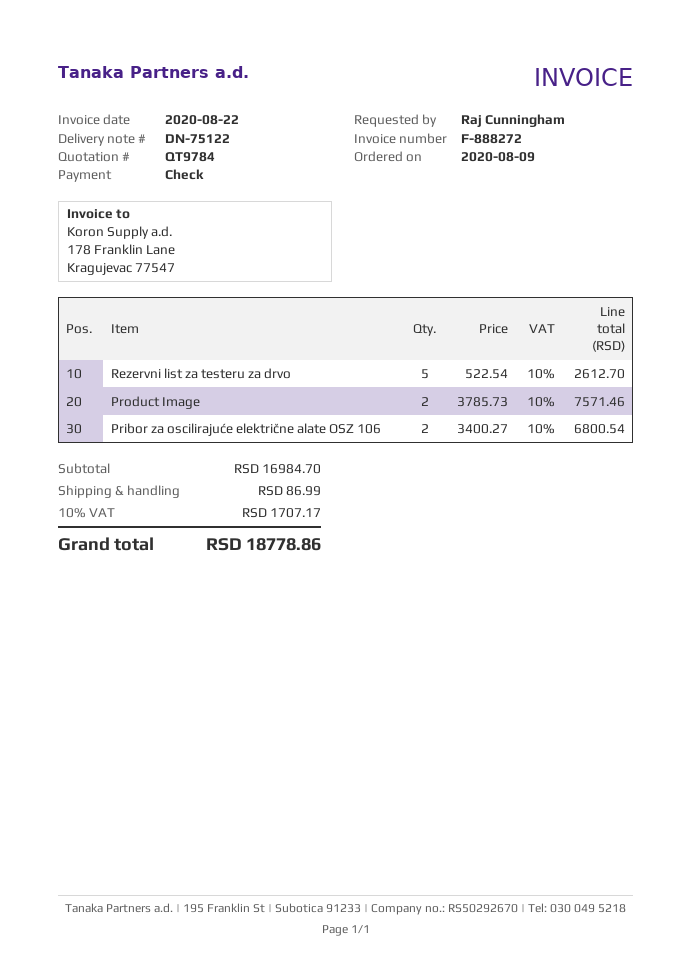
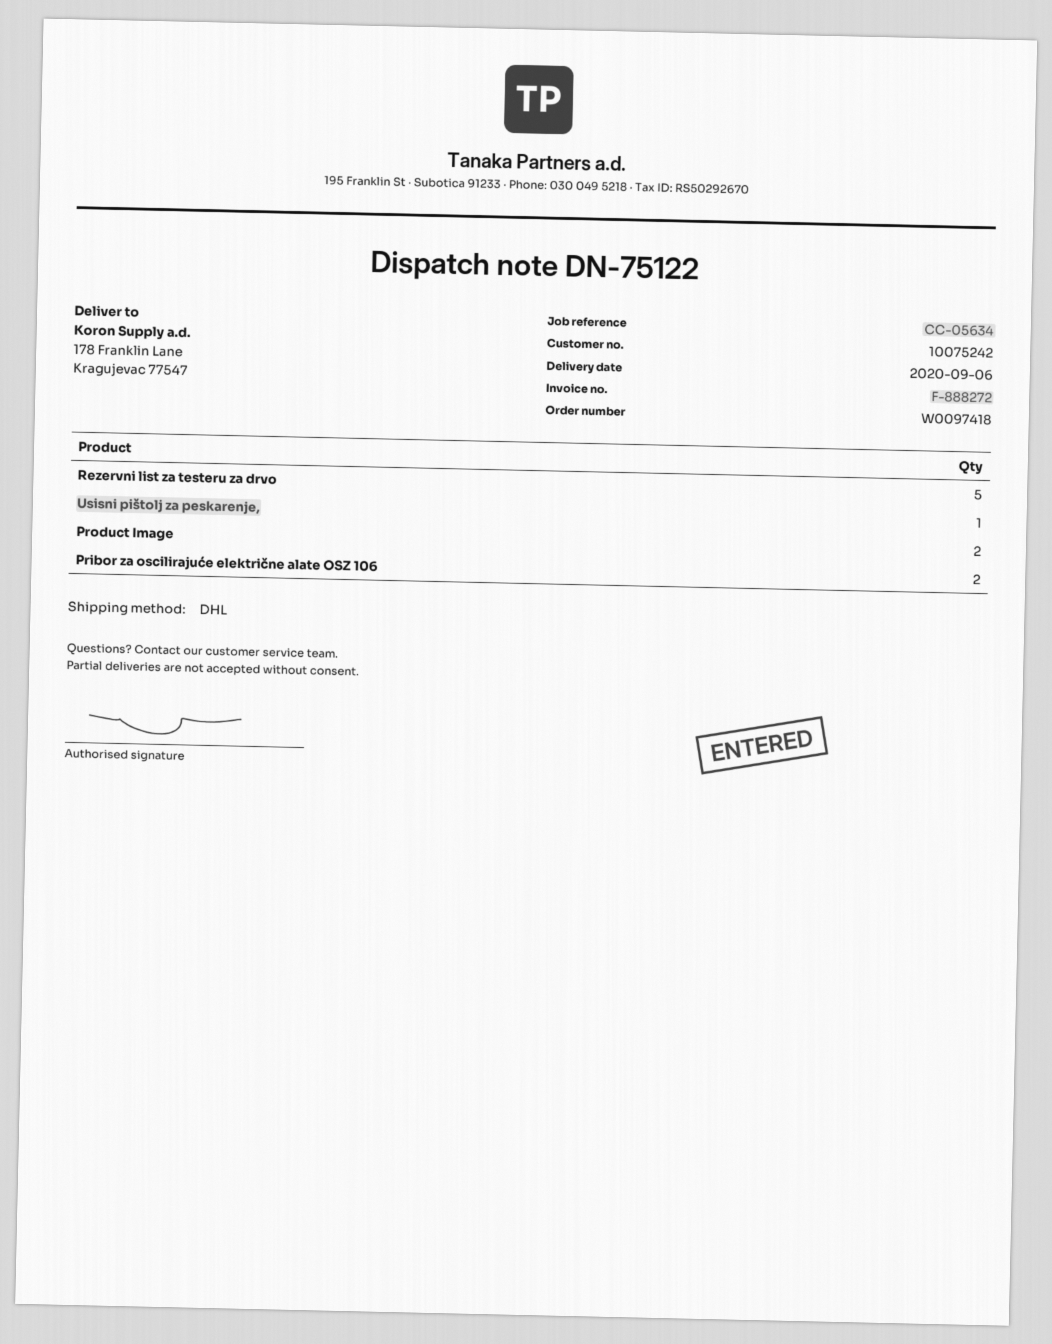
Usisni pištolj za peskarenje,: none -> 1

